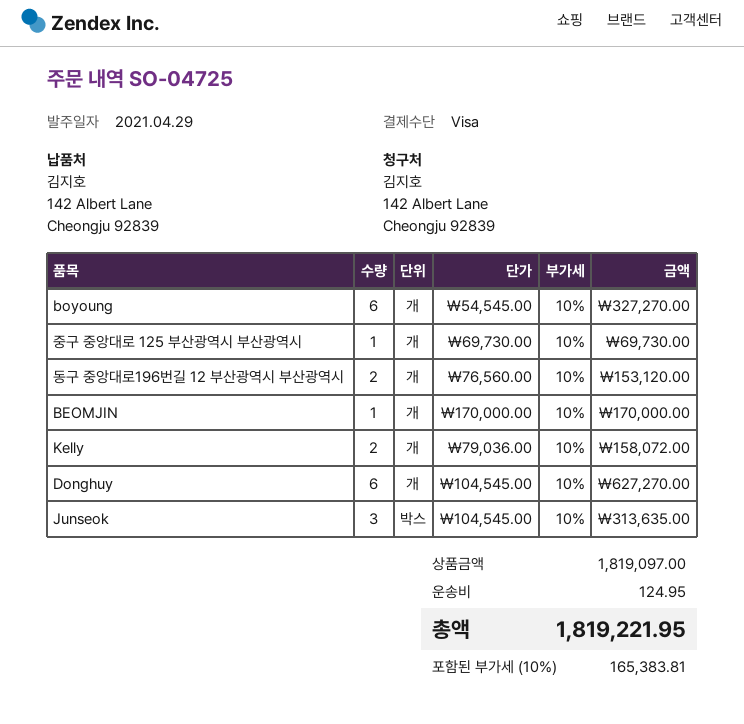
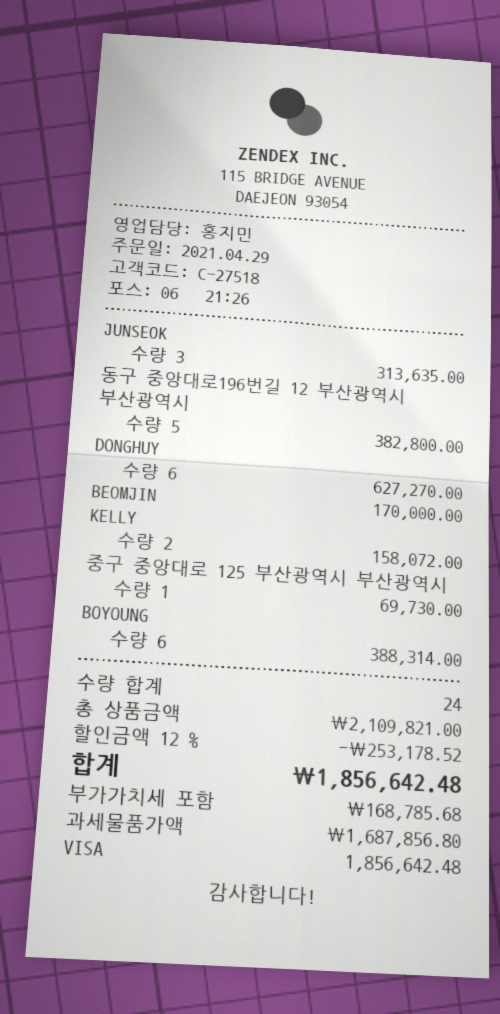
boyoung: 6 for 327270.00 -> 6 for 388314.00
동구 중앙대로196번길 12 부산광역시 부산광역시: 2 for 153120.00 -> 5 for 382800.00
subtotal: 1819097.00 -> 2109821.00
discount: none -> 12% = 253178.52
shipping: 124.95 -> none
tax: 165383.81 -> 168785.68
total: 1819221.95 -> 1856642.48

